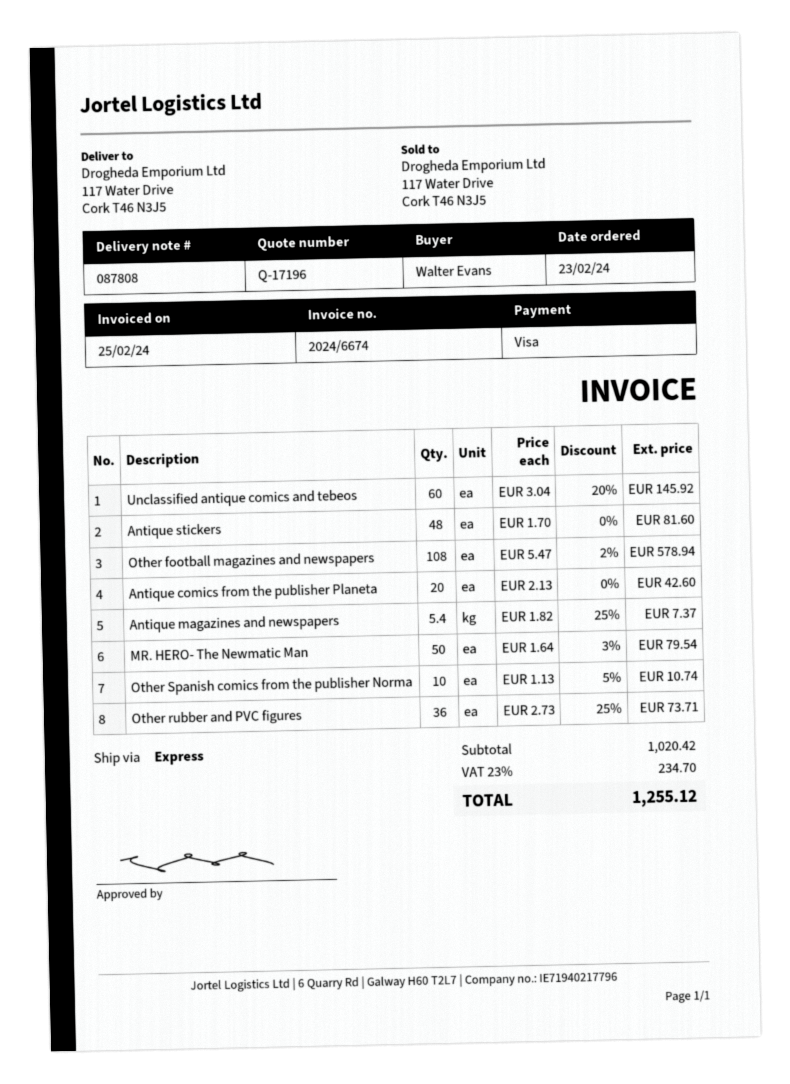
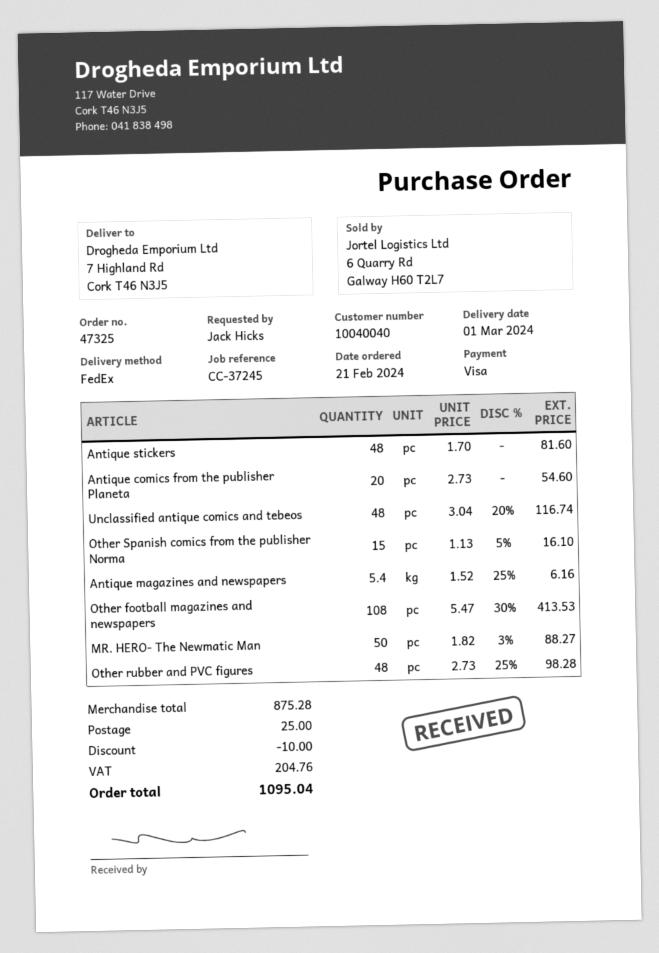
order date: 2024-02-23 -> 2024-02-21
ordered by: Walter Evans -> Jack Hicks
shipping method: express -> FedEx
ship to: 117 Water Drive, Cork T46 N3J5 -> 7 Highland Rd, Cork T46 N3J5
Unclassified antique comics and tebeos: 60 x 3.04 - 20% = 145.92 -> 48 x 3.04 - 20% = 116.74
Other football magazines and newspapers: 108 x 5.47 - 2% = 578.94 -> 108 x 5.47 - 30% = 413.53
Antique comics from the publisher Planeta: 20 x 2.13 = 42.60 -> 20 x 2.73 = 54.60
Antique magazines and newspapers: 5.4 x 1.82 - 25% = 7.37 -> 5.4 x 1.52 - 25% = 6.16
MR. HERO- The Newmatic Man: 50 x 1.64 - 3% = 79.54 -> 50 x 1.82 - 3% = 88.27
Other Spanish comics from the publisher Norma: 10 x 1.13 - 5% = 10.74 -> 15 x 1.13 - 5% = 16.10
Other rubber and PVC figures: 36 x 2.73 - 25% = 73.71 -> 48 x 2.73 - 25% = 98.28
subtotal: 1020.42 -> 875.28
discount: none -> 10.00
shipping: none -> 25.00
tax: 234.70 -> 204.76
total: 1255.12 -> 1095.04

